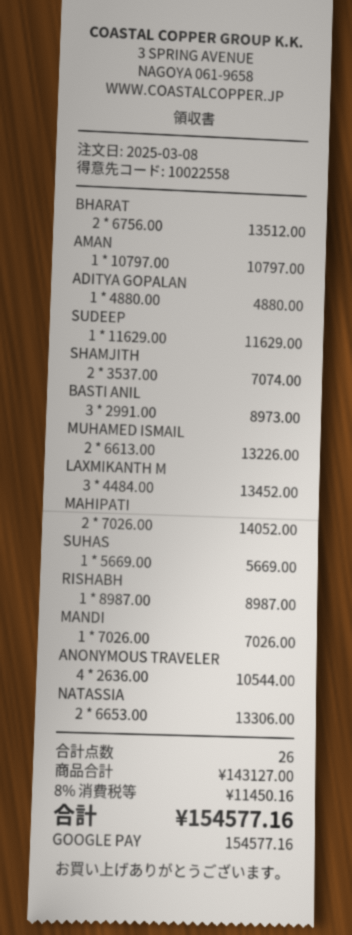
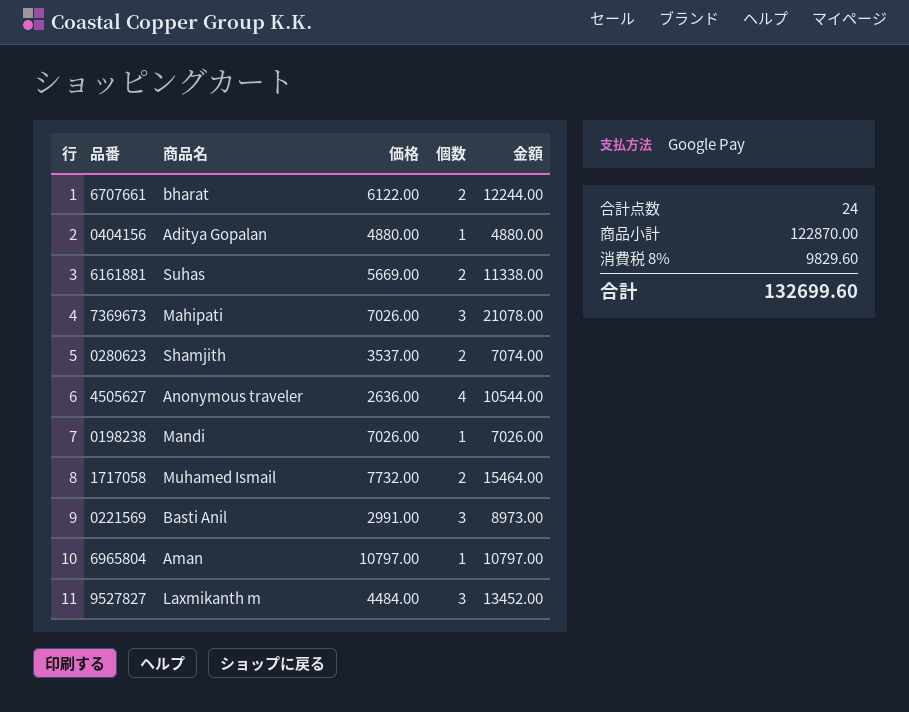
BHARAT: 2 x 6756.00 = 13512.00 -> 2 x 6122.00 = 12244.00
SUDEEP: 1 x 11629.00 = 11629.00 -> none
MUHAMED ISMAIL: 2 x 6613.00 = 13226.00 -> 2 x 7732.00 = 15464.00
MAHIPATI: 2 x 7026.00 = 14052.00 -> 3 x 7026.00 = 21078.00
SUHAS: 1 x 5669.00 = 5669.00 -> 2 x 5669.00 = 11338.00
RISHABH: 1 x 8987.00 = 8987.00 -> none
NATASSIA: 2 x 6653.00 = 13306.00 -> none
total quantity: 26 -> 24
subtotal: 143127.00 -> 122870.00
tax: 8% = 11450.16 -> 8% = 9829.60
total: 154577.16 -> 132699.60

